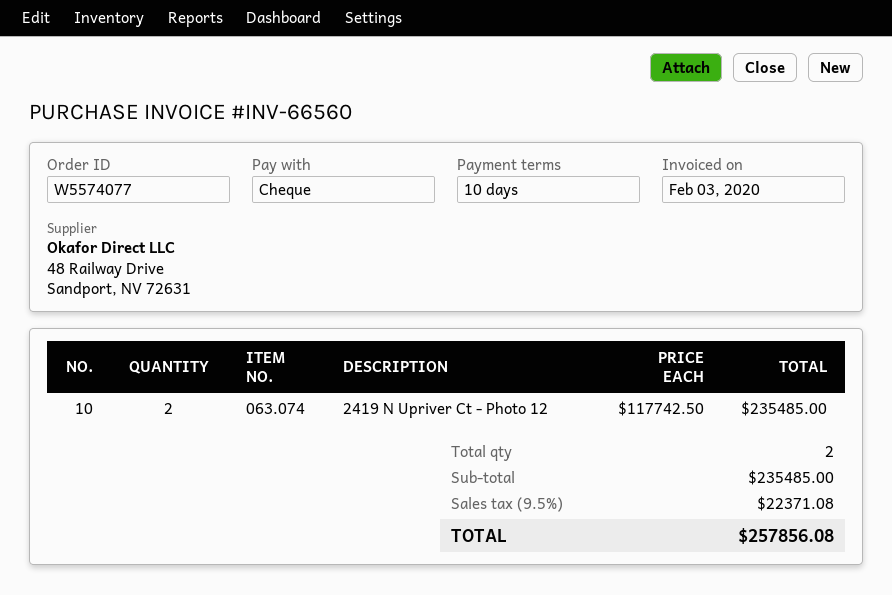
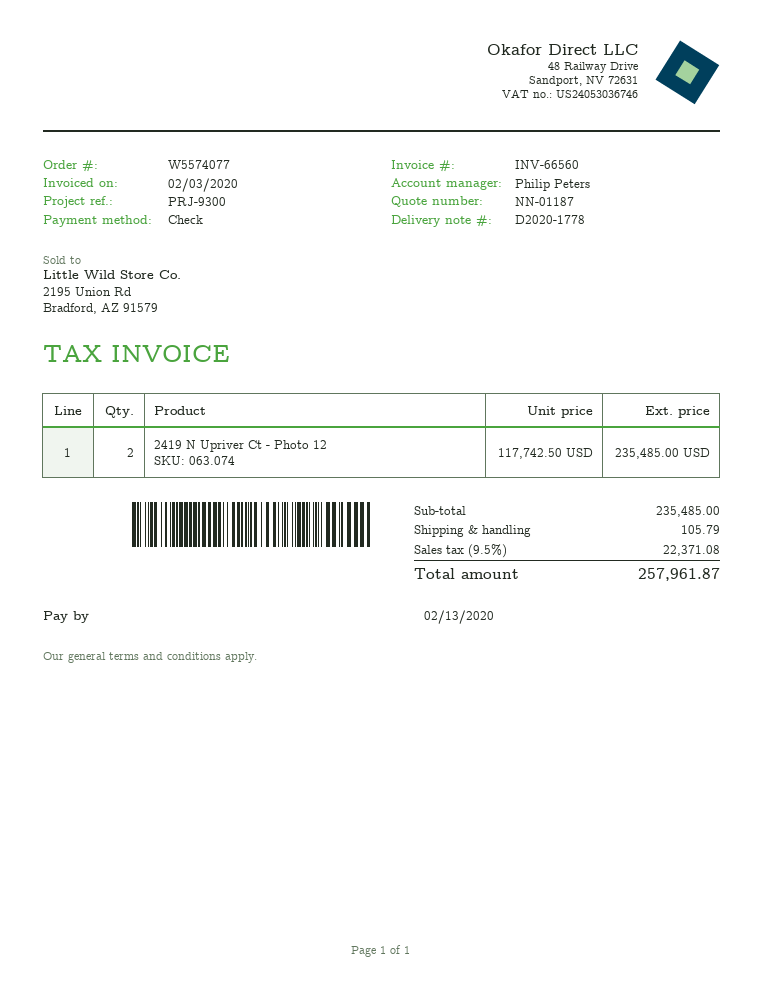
shipping: none -> 105.79
total: 257856.08 -> 257961.87

